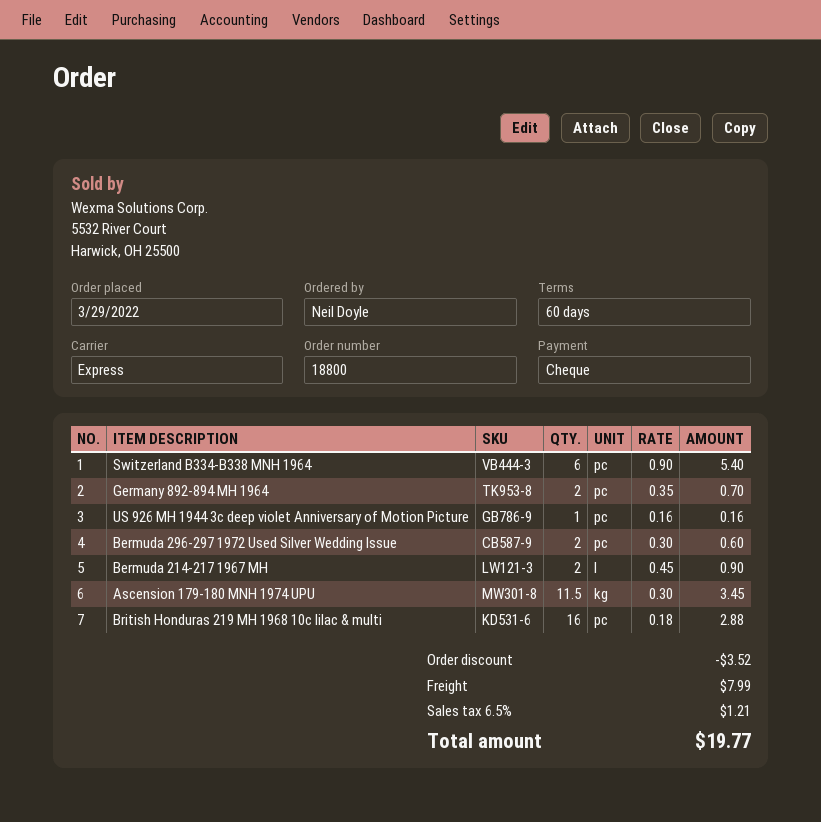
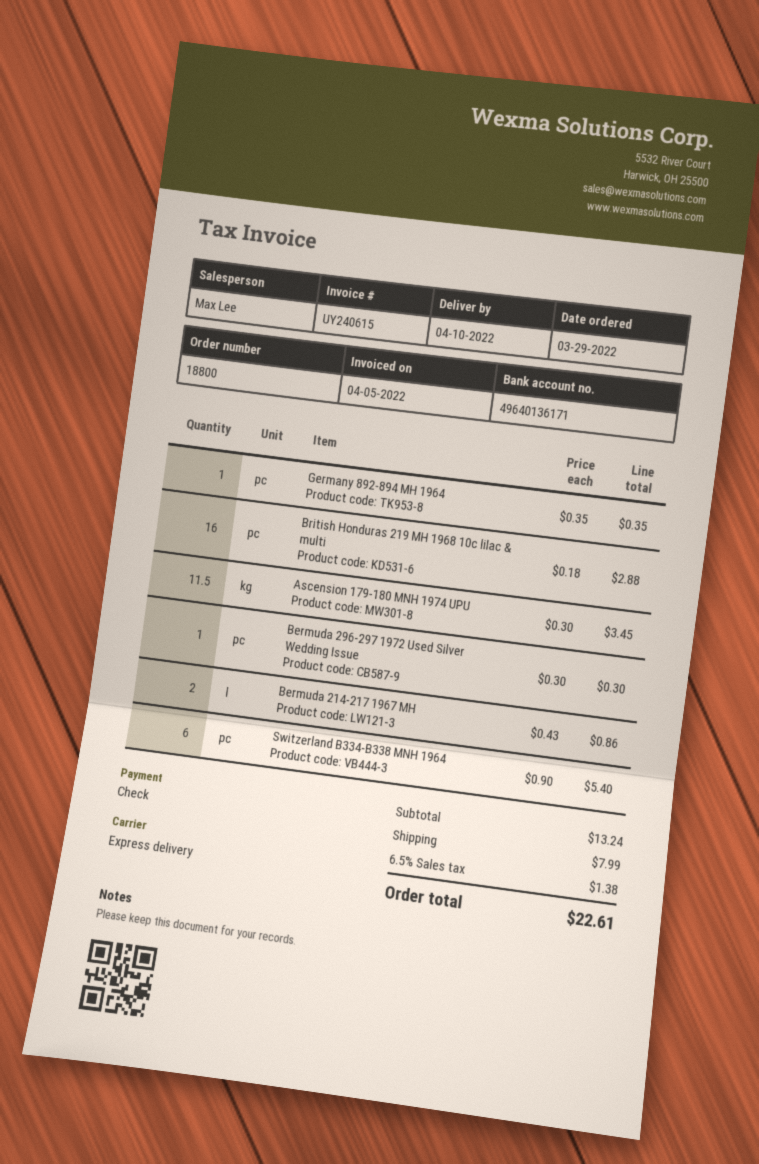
Germany 892-894 MH 1964: 2 x 0.35 = 0.70 -> 1 x 0.35 = 0.35
US 926 MH 1944 3c deep violet Anniversary of Motion Picture: 1 x 0.16 = 0.16 -> none
Bermuda 296-297 1972 Used Silver Wedding Issue: 2 x 0.30 = 0.60 -> 1 x 0.30 = 0.30
Bermuda 214-217 1967 MH: 2 x 0.45 = 0.90 -> 2 x 0.43 = 0.86
discount: 3.52 -> none
tax: 6.5% = 1.21 -> 6.5% = 1.38
total: 19.77 -> 22.61

